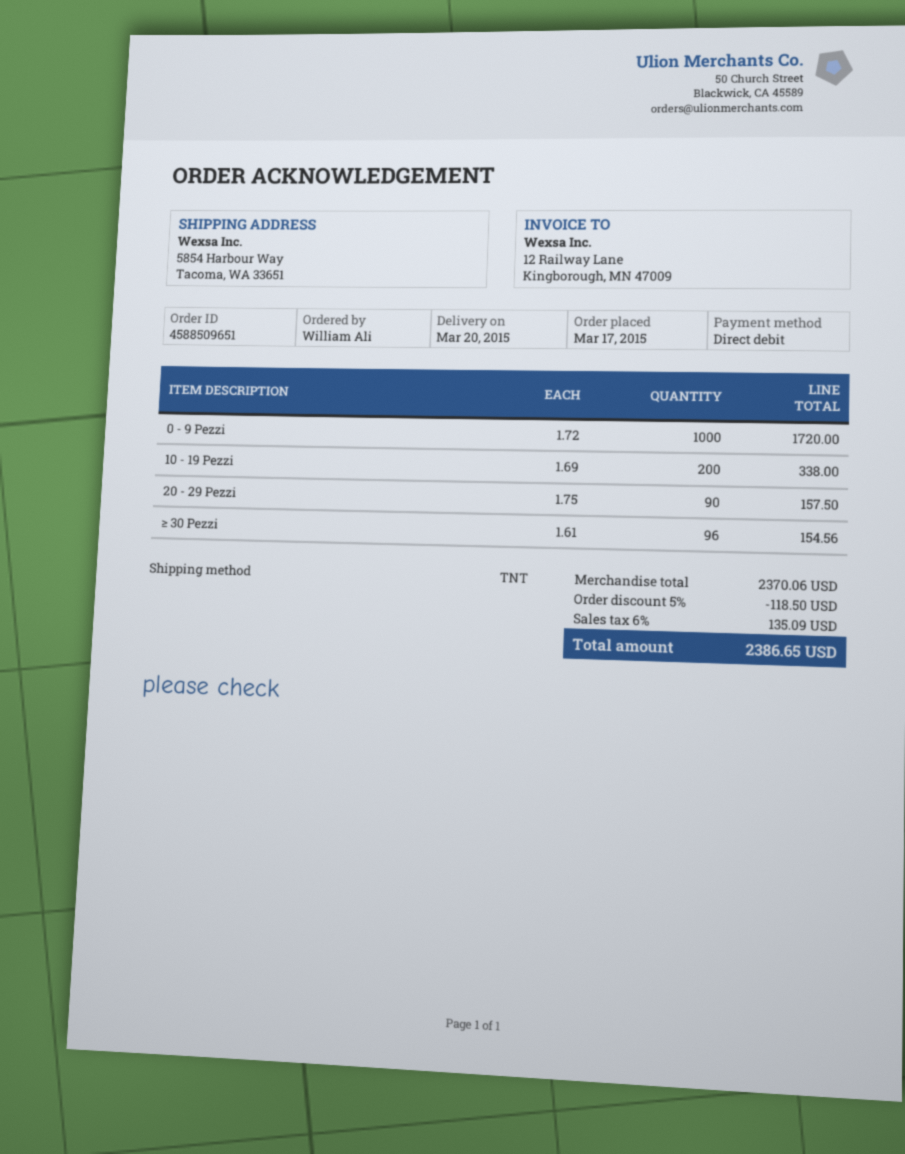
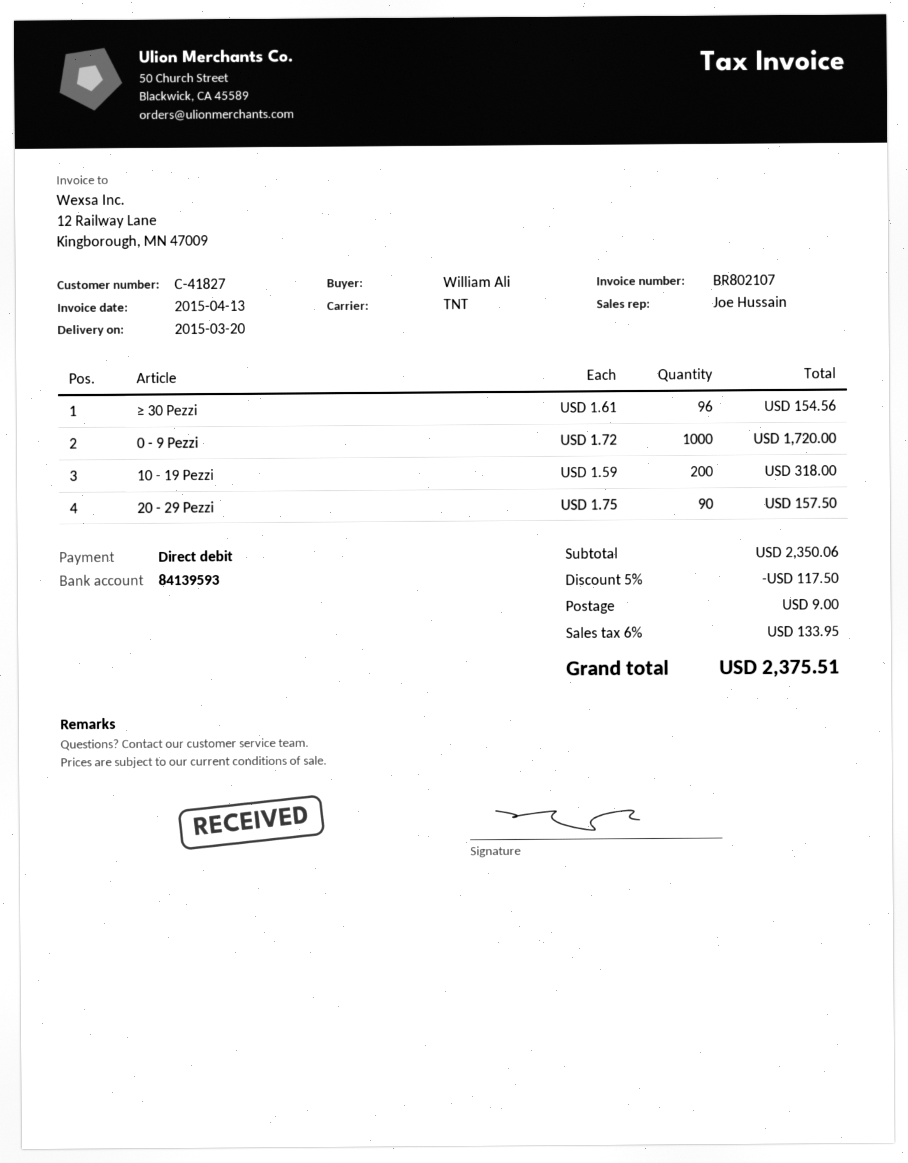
10 - 19 Pezzi: 200 x 1.69 = 338.00 -> 200 x 1.59 = 318.00
subtotal: 2370.06 -> 2350.06
discount: 5% = 118.50 -> 5% = 117.50
shipping: none -> 9.00
tax: 6% = 135.09 -> 6% = 133.95
total: 2386.65 -> 2375.51

